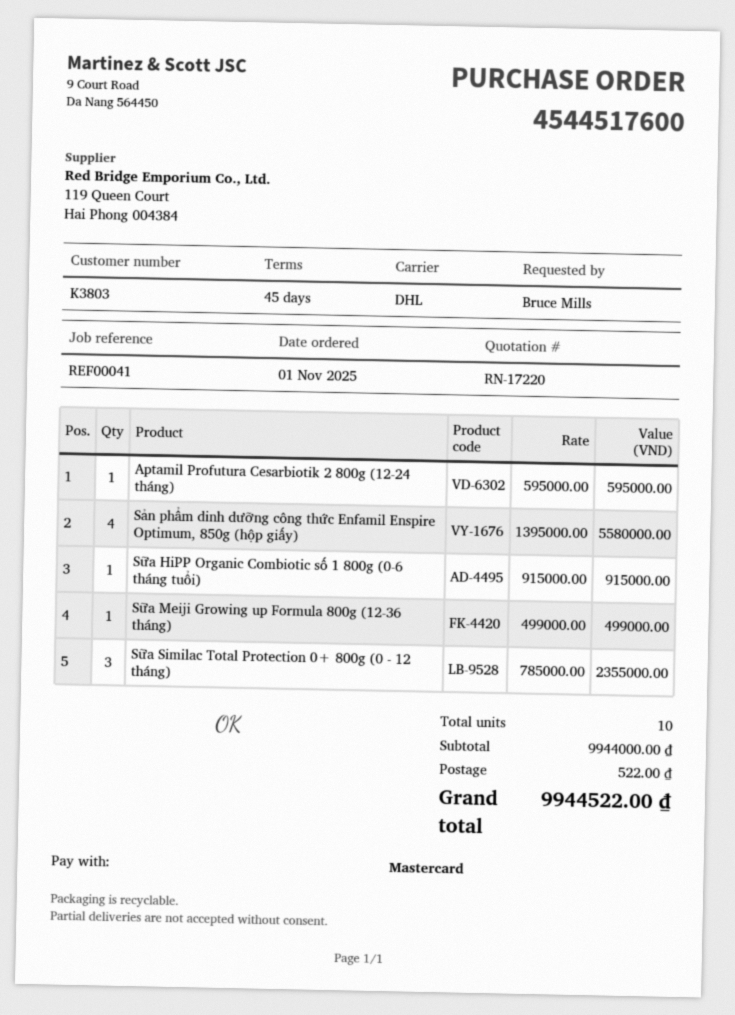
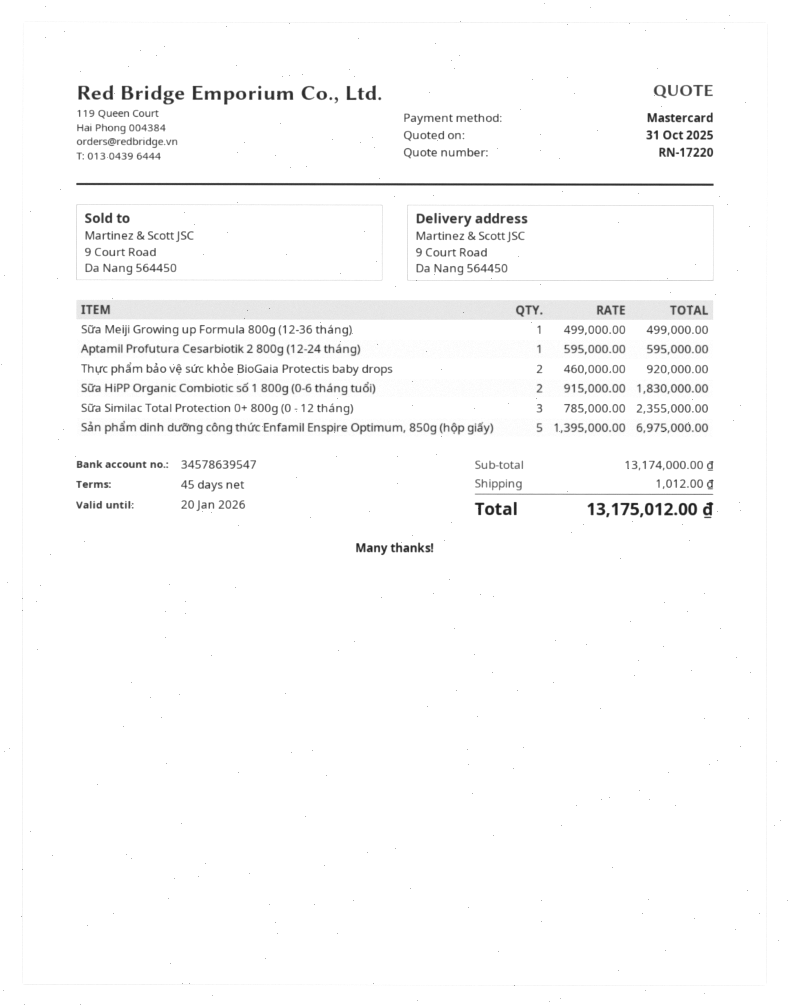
Sản phẩm dinh dưỡng công thức Enfamil Enspire Optimum, 850g (hộp giấy): 4 x 1395000.00 = 5580000.00 -> 5 x 1395000.00 = 6975000.00
Sữa HiPP Organic Combiotic số 1 800g (0-6 tháng tuổi): 1 x 915000.00 = 915000.00 -> 2 x 915000.00 = 1830000.00
Thực phẩm bảo vệ sức khỏe BioGaia Protectis baby drops: none -> 2 x 460000.00 = 920000.00
subtotal: 9944000.00 -> 13174000.00
shipping: 522.00 -> 1012.00
total: 9944522.00 -> 13175012.00

